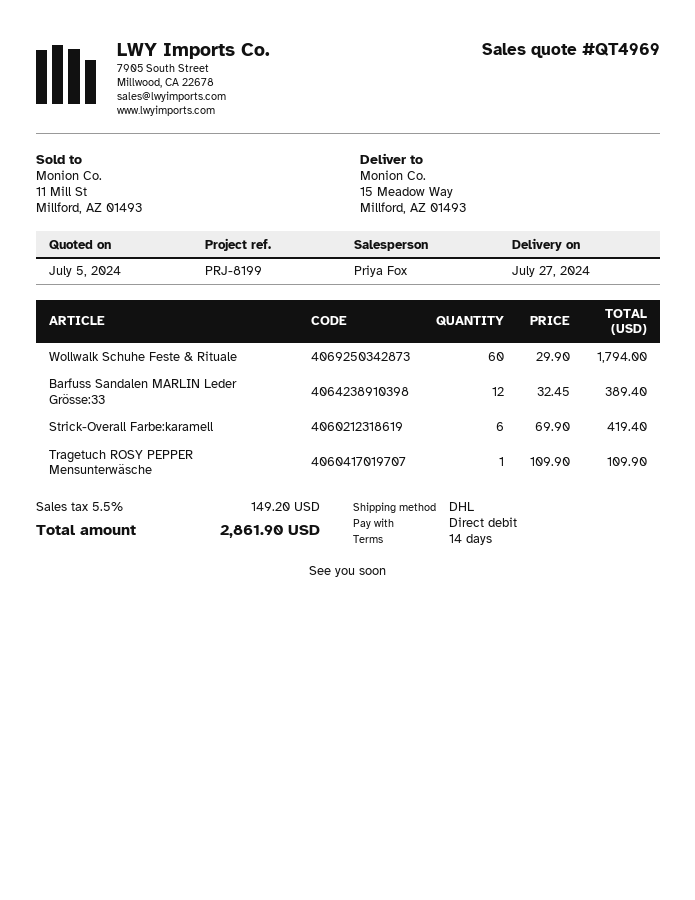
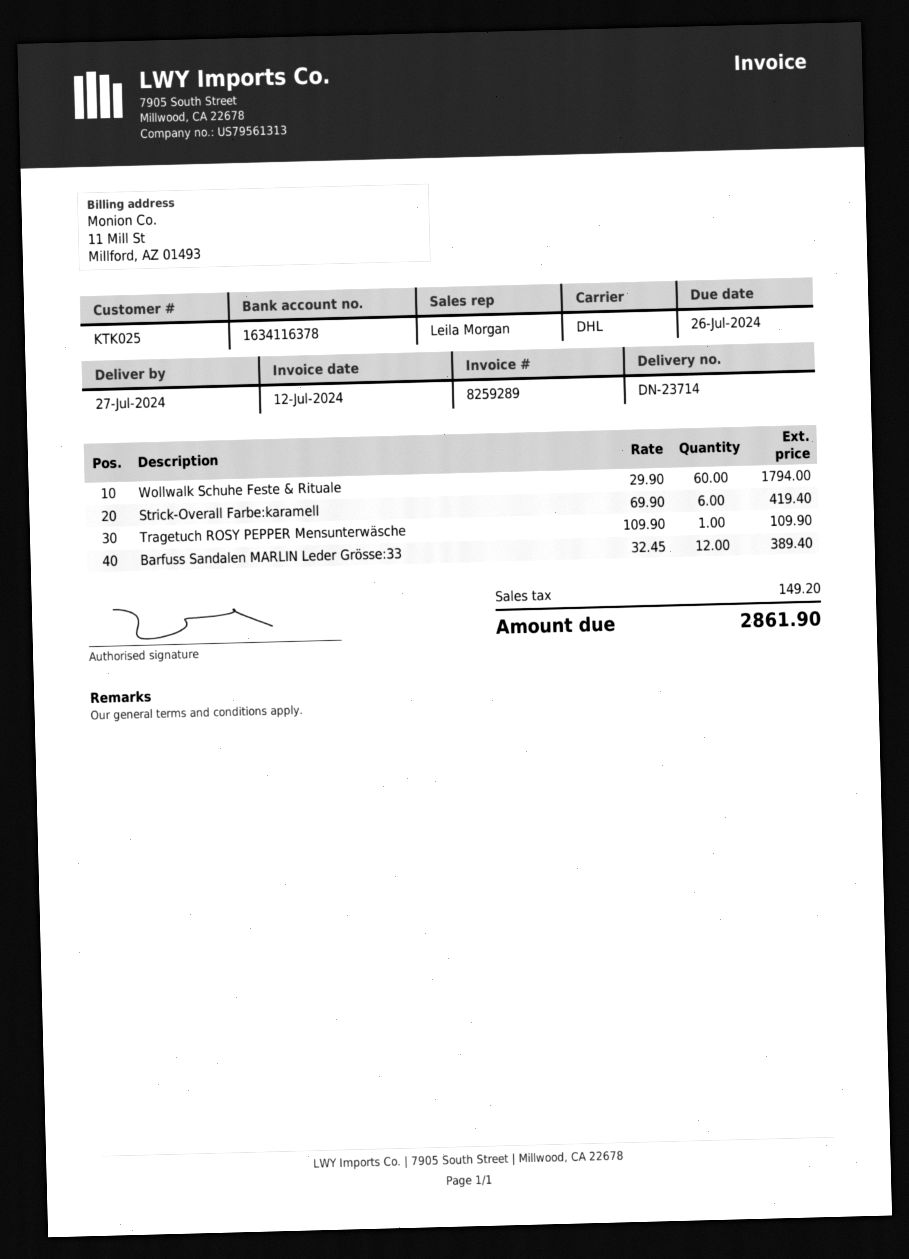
sales rep: Priya Fox -> Leila Morgan

